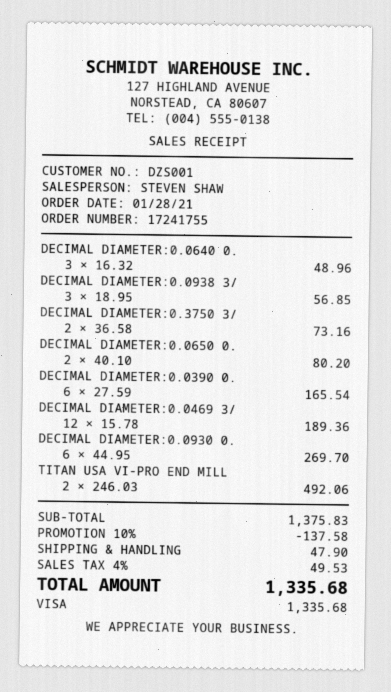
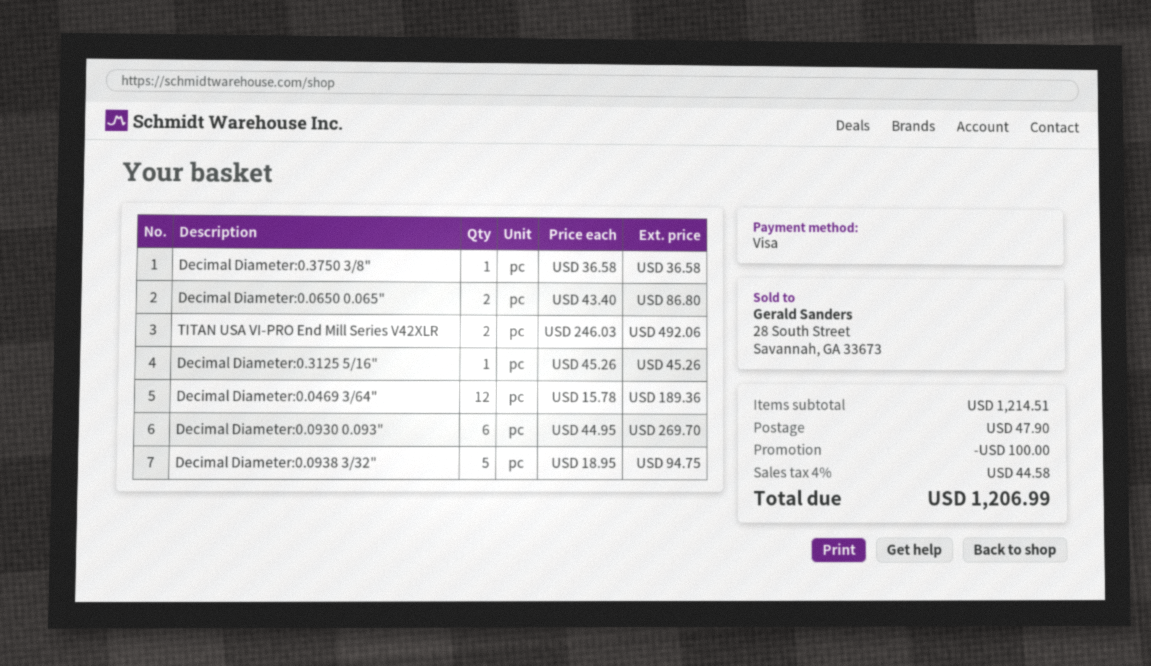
DECIMAL DIAMETER:0.0640 0.: 3 x 16.32 = 48.96 -> none
DECIMAL DIAMETER:0.0938 3/: 3 x 18.95 = 56.85 -> 5 x 18.95 = 94.75
DECIMAL DIAMETER:0.3750 3/: 2 x 36.58 = 73.16 -> 1 x 36.58 = 36.58
DECIMAL DIAMETER:0.0650 0.: 2 x 40.10 = 80.20 -> 2 x 43.40 = 86.80
DECIMAL DIAMETER:0.0390 0.: 6 x 27.59 = 165.54 -> none
Decimal Diameter:0.3125 5/16": none -> 1 x 45.26 = 45.26
subtotal: 1375.83 -> 1214.51
discount: 137.58 -> 100.00
tax: 4% = 49.53 -> 4% = 44.58
total: 1335.68 -> 1206.99

